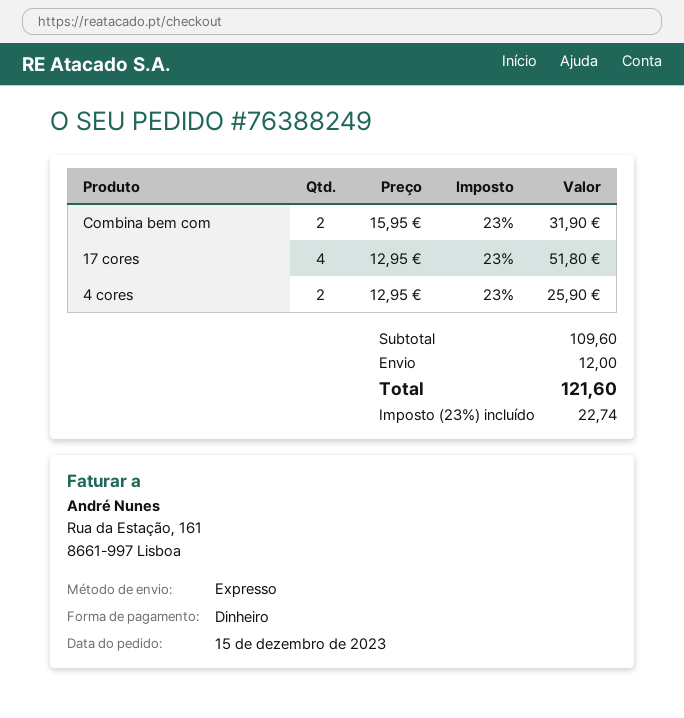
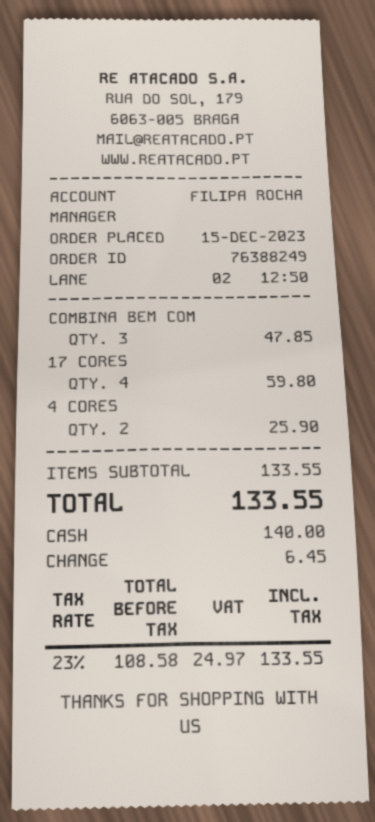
Combina bem com: 2 for 31.90 -> 3 for 47.85
17 cores: 4 for 51.80 -> 4 for 59.80
subtotal: 109.60 -> 133.55
shipping: 12.00 -> none
tax: 23% = 22.74 -> 23% = 24.97
total: 121.60 -> 133.55

